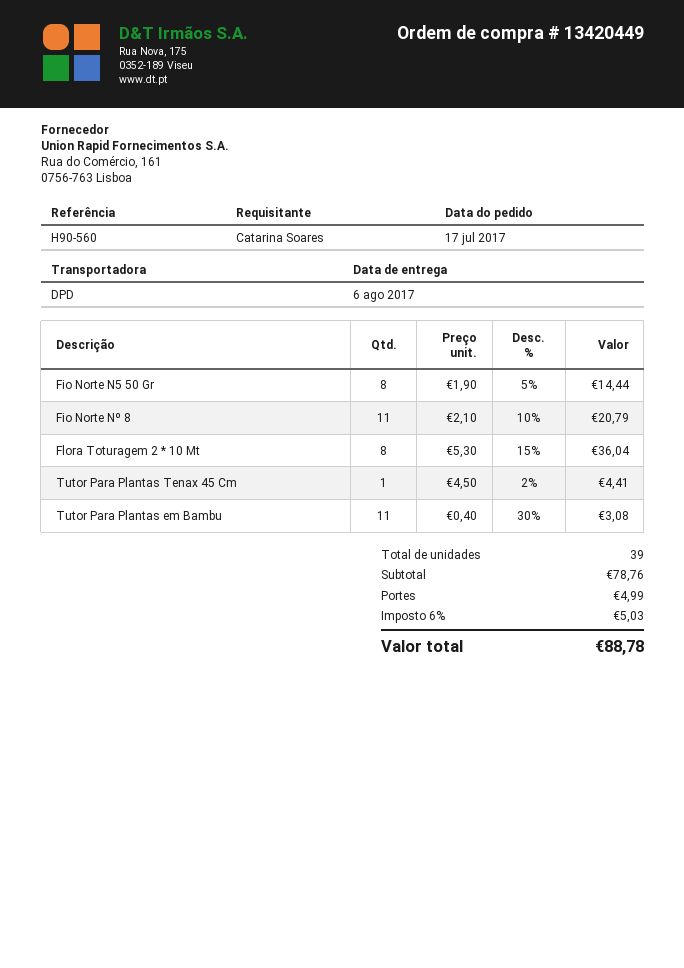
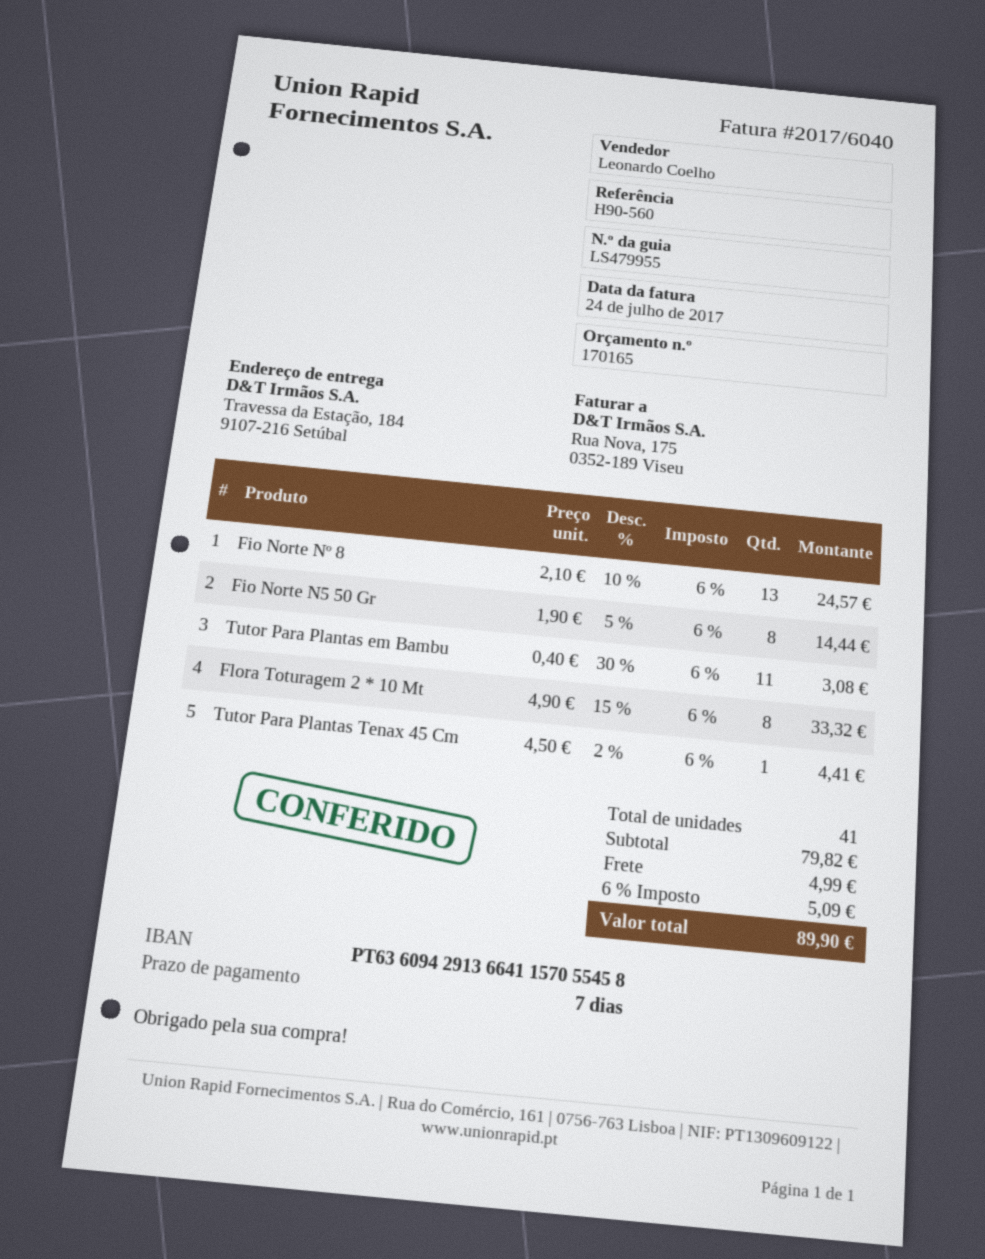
Fio Norte Nº 8: 11 x 2.10 - 10% = 20.79 -> 13 x 2.10 - 10% = 24.57
Flora Toturagem 2 * 10 Mt: 8 x 5.30 - 15% = 36.04 -> 8 x 4.90 - 15% = 33.32
total quantity: 39 -> 41
subtotal: 78.76 -> 79.82
tax: 6% = 5.03 -> 6% = 5.09
total: 88.78 -> 89.90

